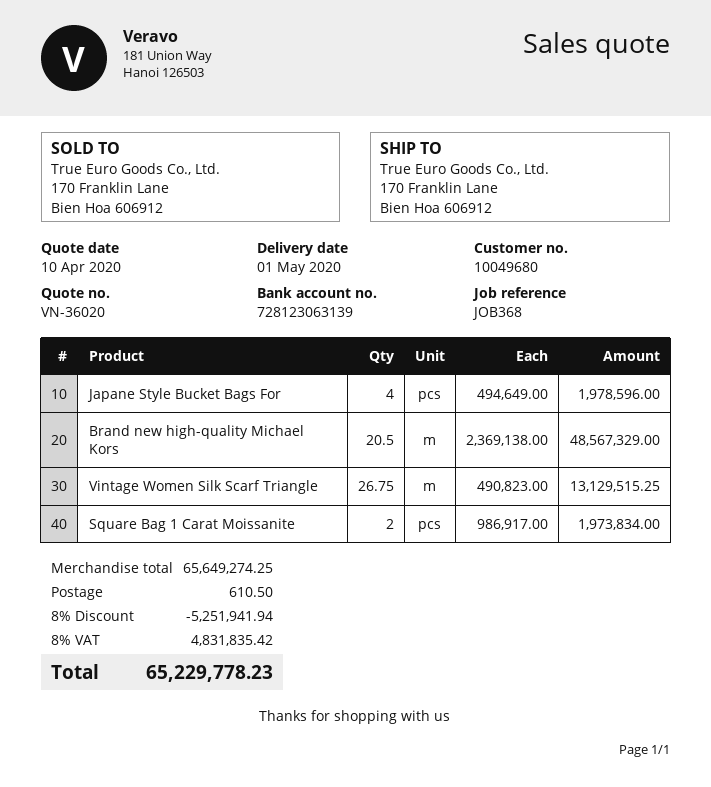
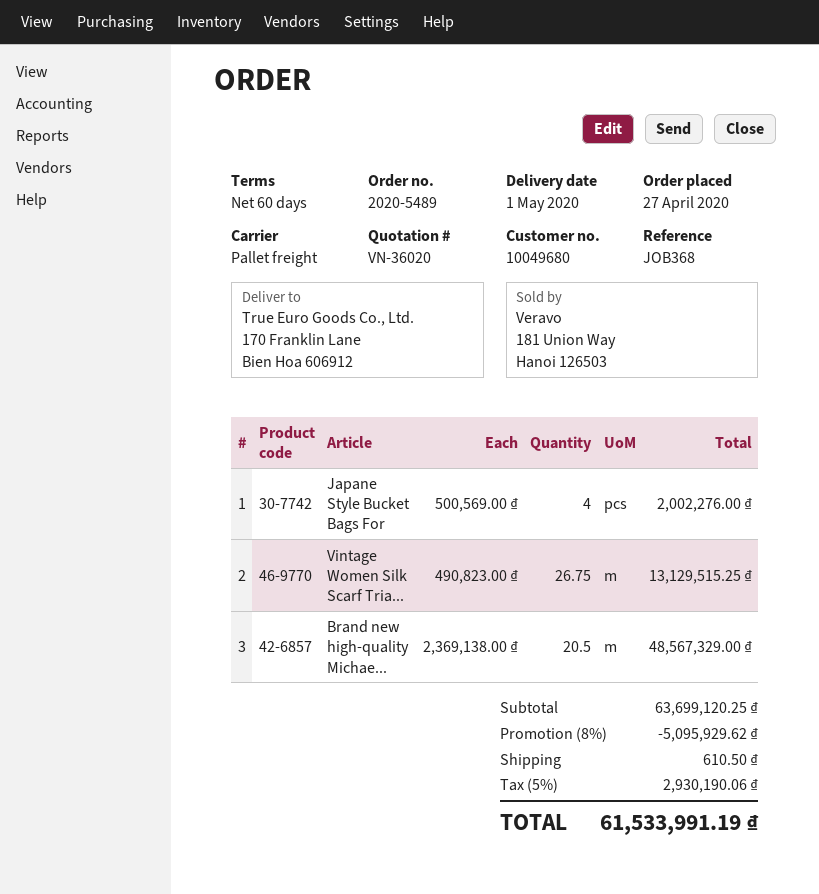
Japane Style Bucket Bags For: 4 x 494649.00 = 1978596.00 -> 4 x 500569.00 = 2002276.00
Square Bag 1 Carat Moissanite: 2 x 986917.00 = 1973834.00 -> none
subtotal: 65649274.25 -> 63699120.25
discount: 8% = 5251941.94 -> 8% = 5095929.62
tax: 8% = 4831835.42 -> 5% = 2930190.06
total: 65229778.23 -> 61533991.19

